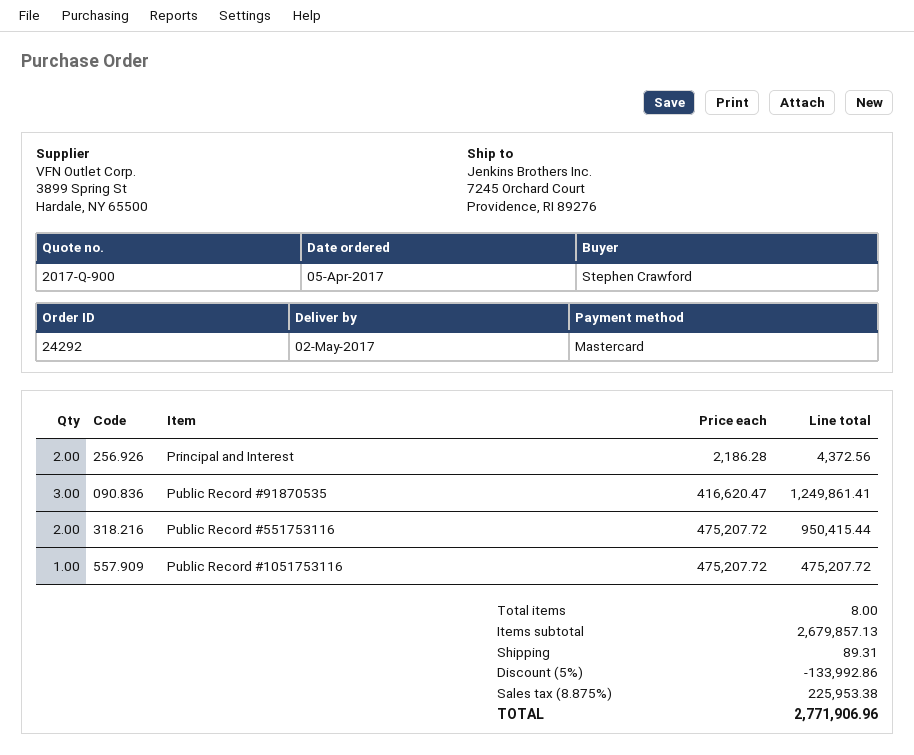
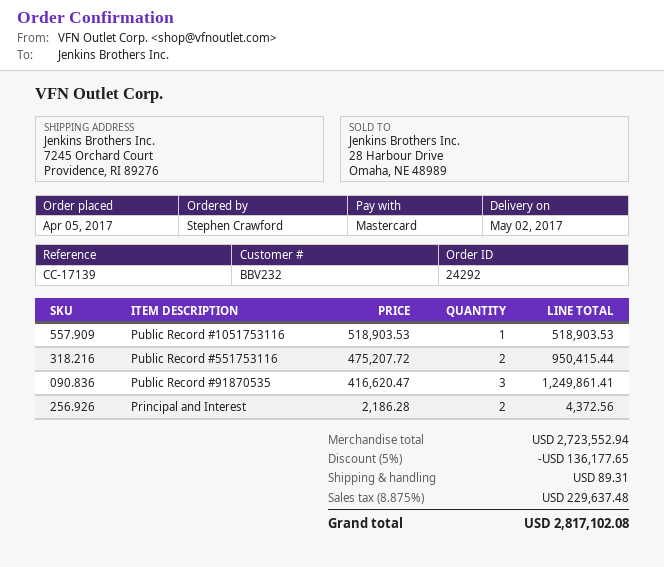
Public Record #1051753116: 1 x 475207.72 = 475207.72 -> 1 x 518903.53 = 518903.53
subtotal: 2679857.13 -> 2723552.94
discount: 5% = 133992.86 -> 5% = 136177.65
tax: 8.875% = 225953.38 -> 8.875% = 229637.48
total: 2771906.96 -> 2817102.08

